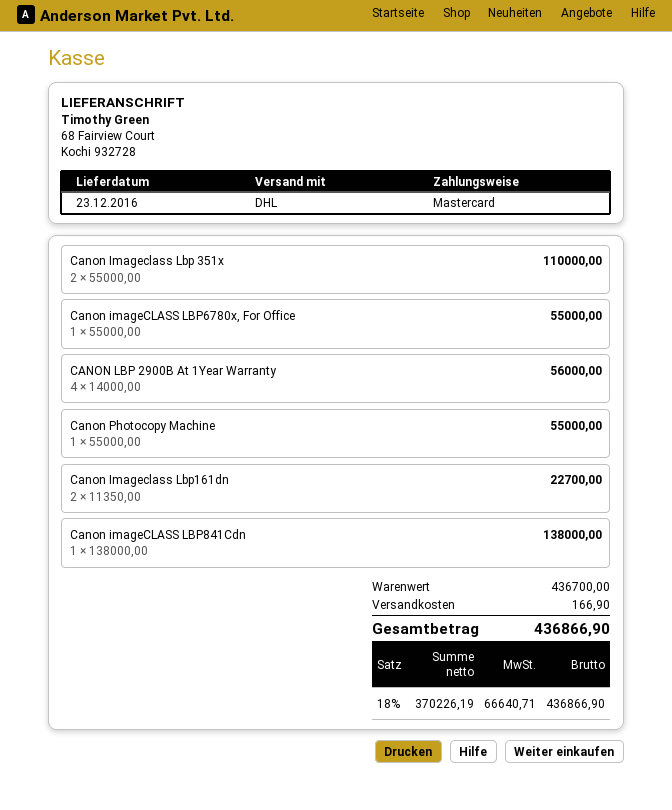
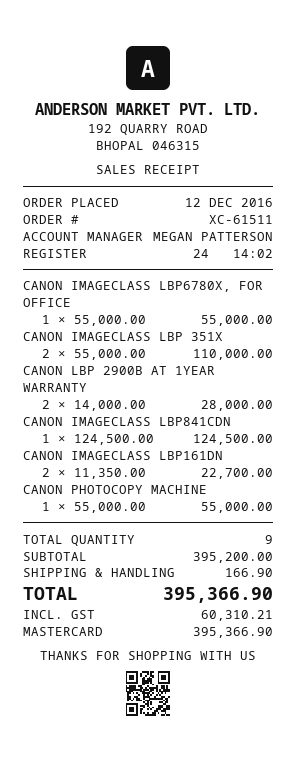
CANON LBP 2900B At 1Year Warranty: 4 x 14000.00 = 56000.00 -> 2 x 14000.00 = 28000.00
Canon imageCLASS LBP841Cdn: 1 x 138000.00 = 138000.00 -> 1 x 124500.00 = 124500.00
subtotal: 436700.00 -> 395200.00
tax: 66640.71 -> 60310.21
total: 436866.90 -> 395366.90

